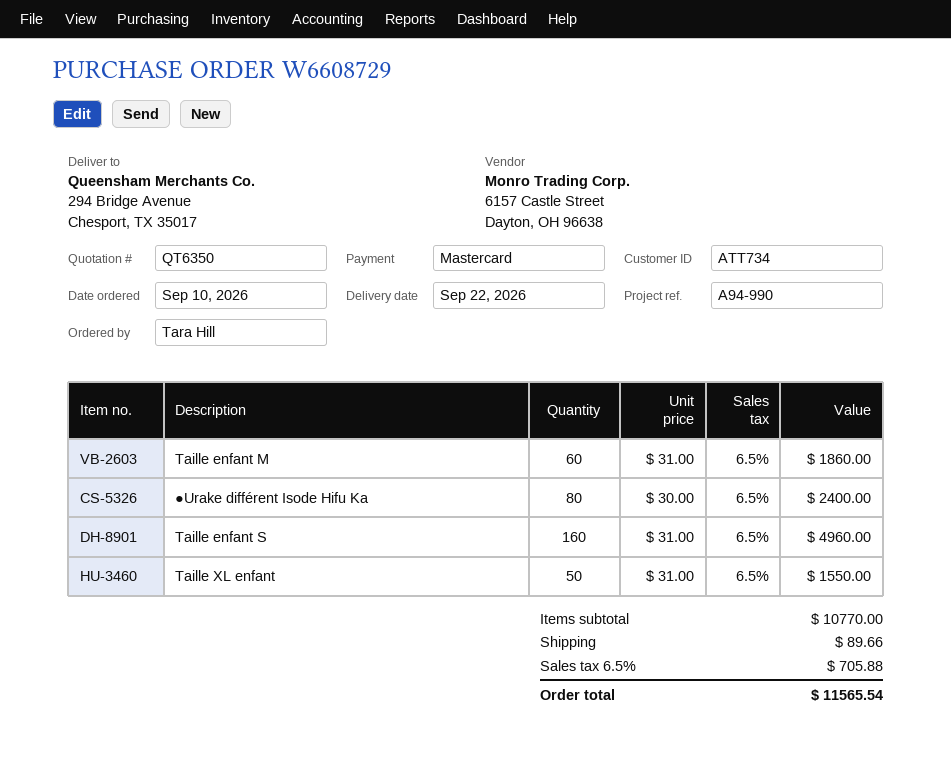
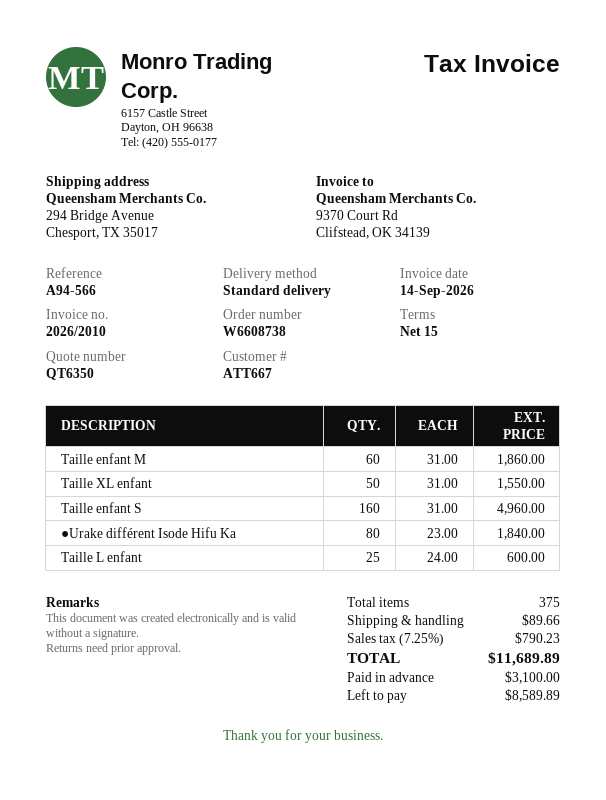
order number: W6608729 -> W6608738
customer number: ATT734 -> ATT667
reference: A94-990 -> A94-566
●Urake différent Isode Hifu Ka: 80 x 30.00 = 2400.00 -> 80 x 23.00 = 1840.00
Taille L enfant: none -> 25 x 24.00 = 600.00
tax: 6.5% = 705.88 -> 7.25% = 790.23
total: 11565.54 -> 11689.89

